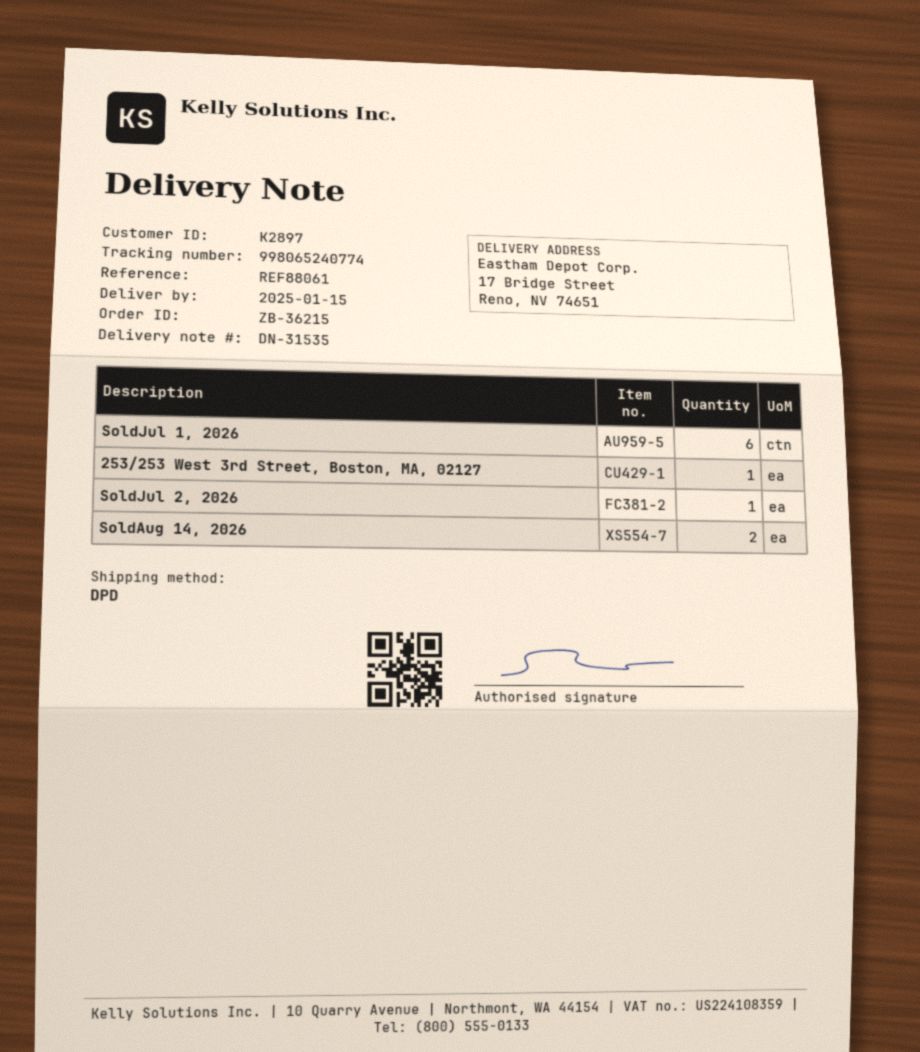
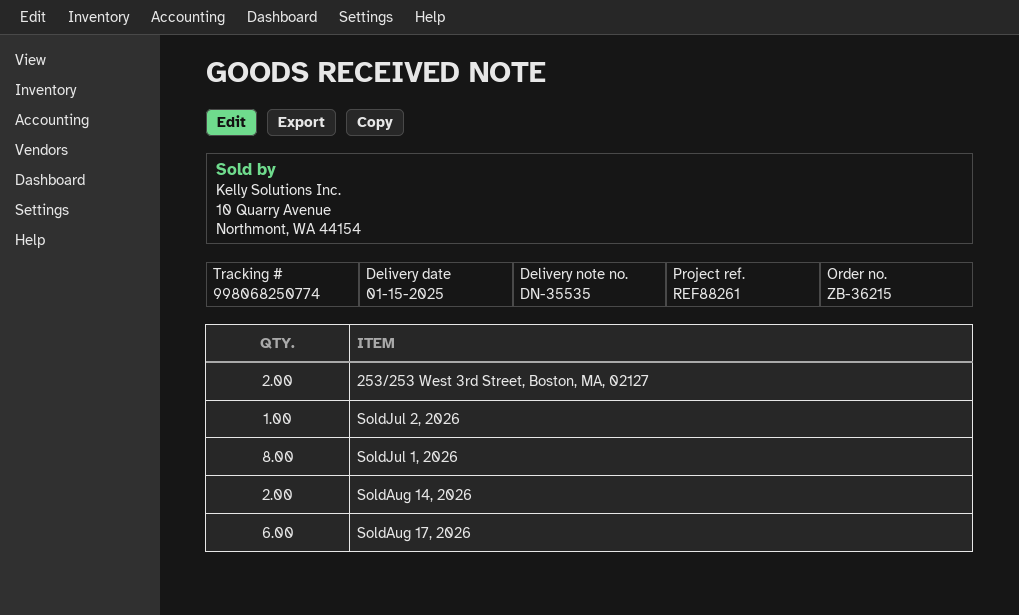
delivery note number: DN-31535 -> DN-35535
reference: REF88061 -> REF88261
tracking number: 998065240774 -> 998068250774
SoldJul 1, 2026: 6 -> 8
253/253 West 3rd Street, Boston, MA, 02127: 1 -> 2
SoldAug 17, 2026: none -> 6

